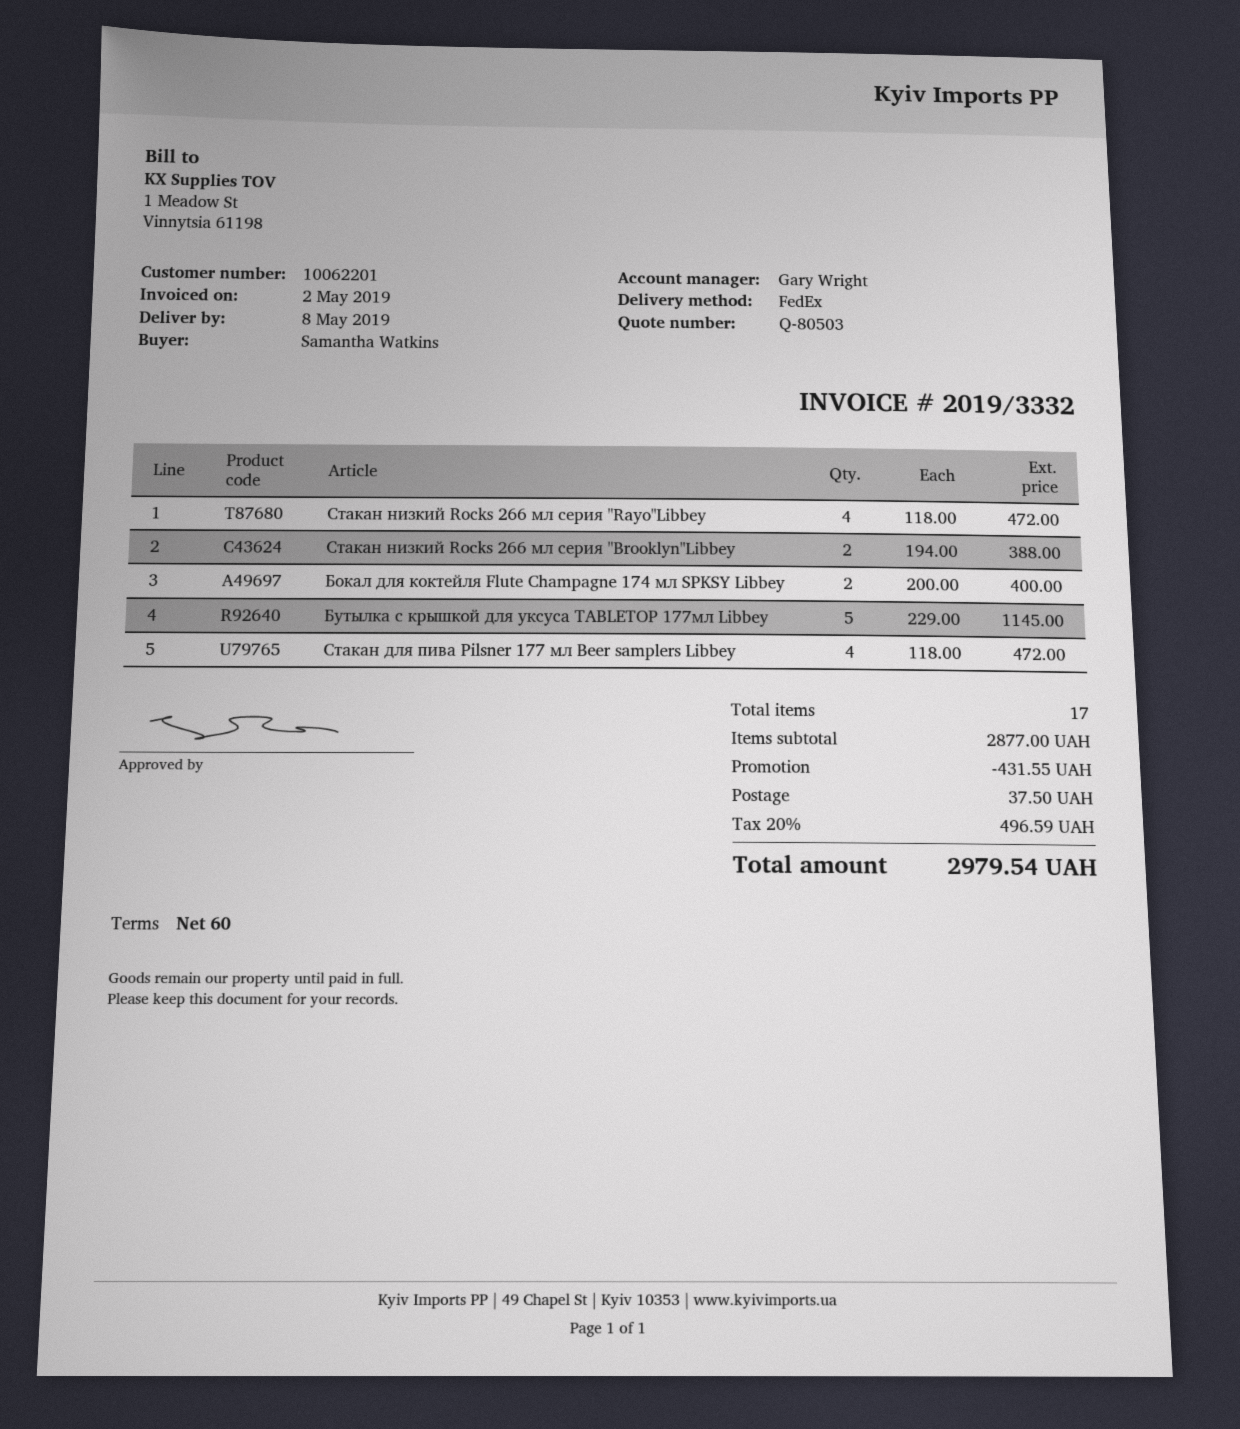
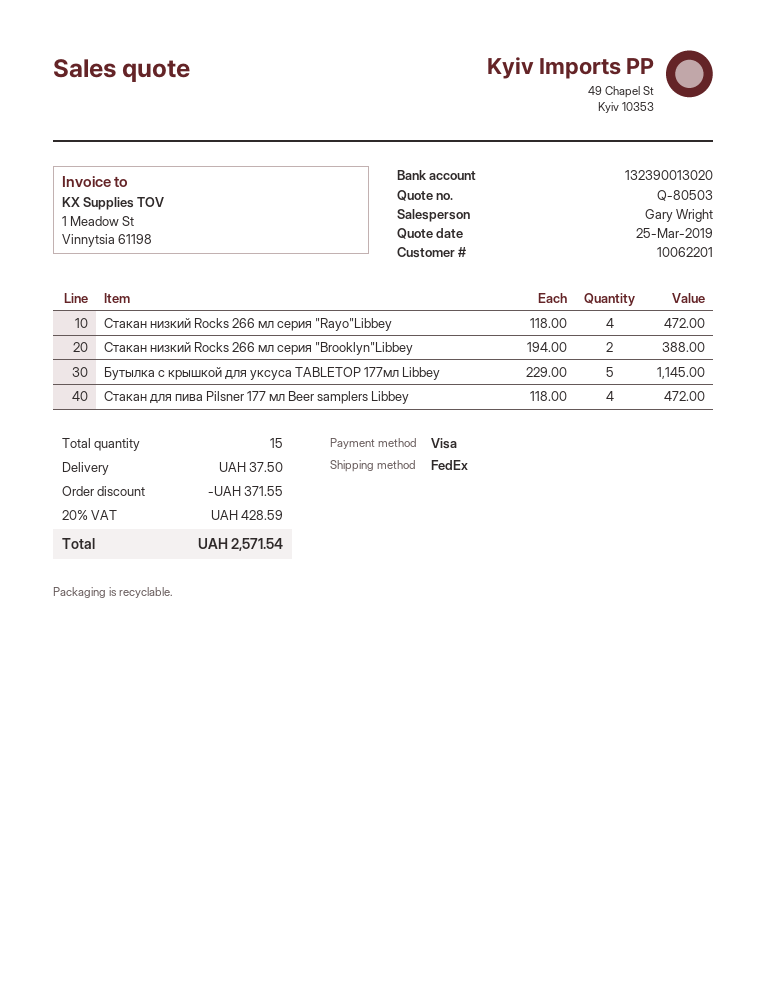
Бокал для коктейля Flute Champagne 174 мл SPKSY Libbey: 2 x 200.00 = 400.00 -> none
total quantity: 17 -> 15
discount: 431.55 -> 371.55
tax: 20% = 496.59 -> 20% = 428.59
total: 2979.54 -> 2571.54

